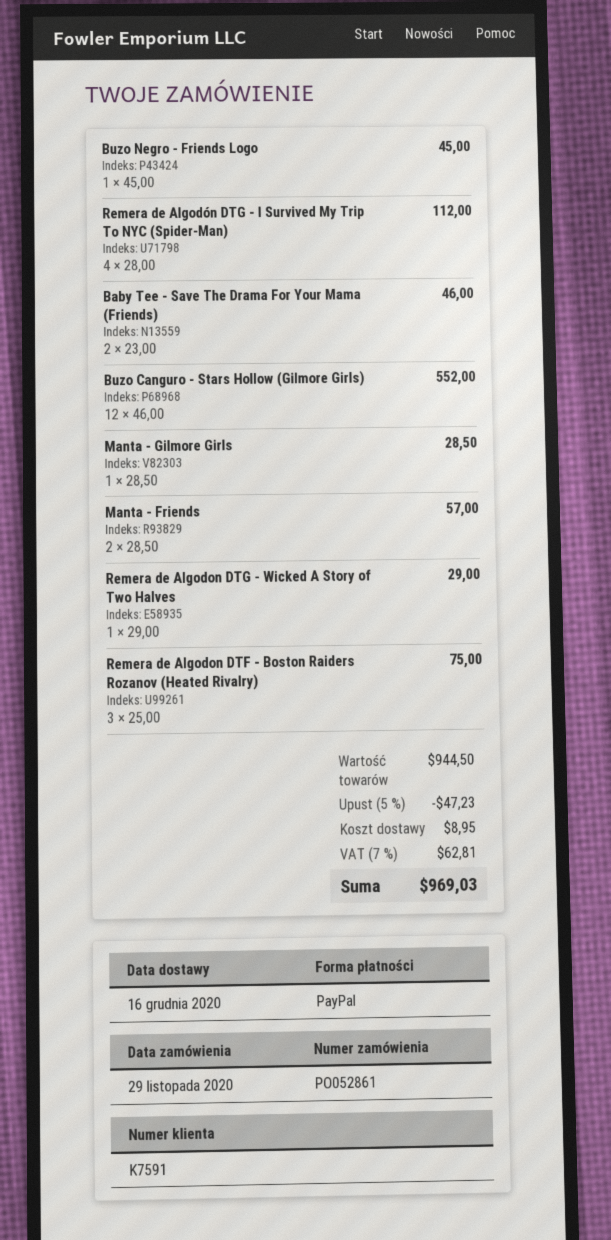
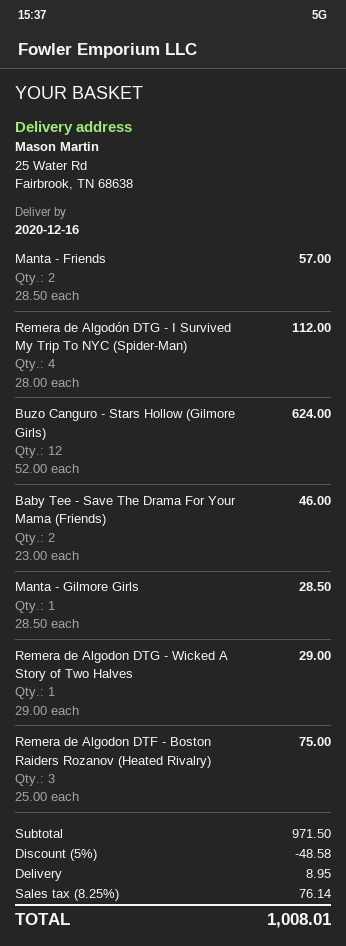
Buzo Negro - Friends Logo: 1 x 45.00 = 45.00 -> none
Buzo Canguro - Stars Hollow (Gilmore Girls): 12 x 46.00 = 552.00 -> 12 x 52.00 = 624.00
subtotal: 944.50 -> 971.50
discount: 5% = 47.23 -> 5% = 48.58
tax: 7% = 62.81 -> 8.25% = 76.14
total: 969.03 -> 1008.01

